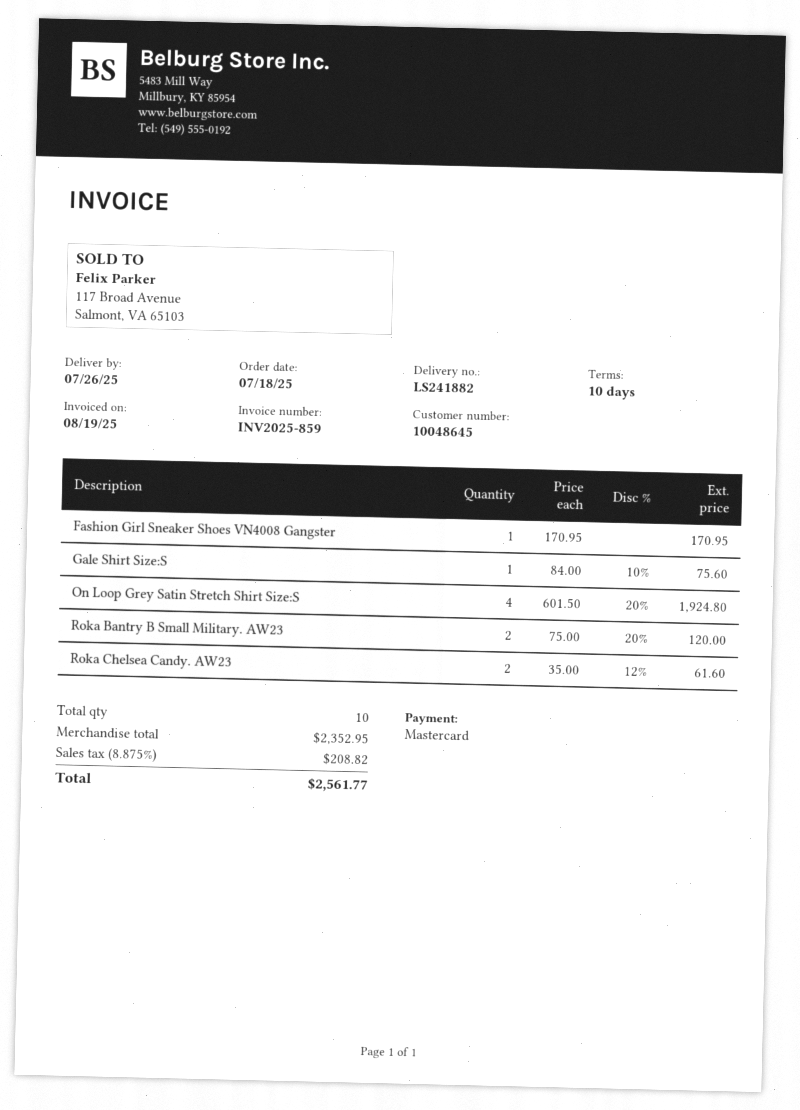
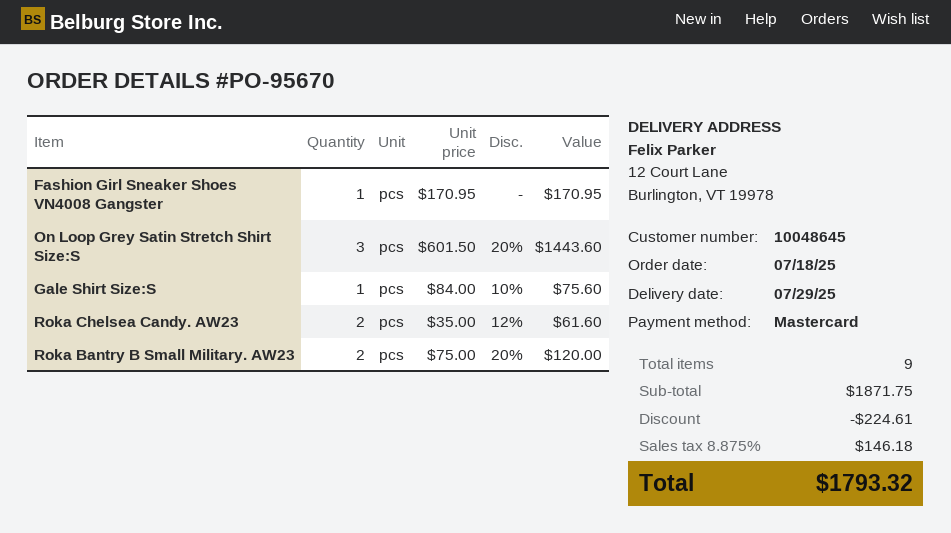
delivery date: 2025-07-26 -> 2025-07-29
On Loop Grey Satin Stretch Shirt Size:S: 4 x 601.50 - 20% = 1924.80 -> 3 x 601.50 - 20% = 1443.60
total quantity: 10 -> 9
subtotal: 2352.95 -> 1871.75
discount: none -> 224.61
tax: 8.875% = 208.82 -> 8.875% = 146.18
total: 2561.77 -> 1793.32

